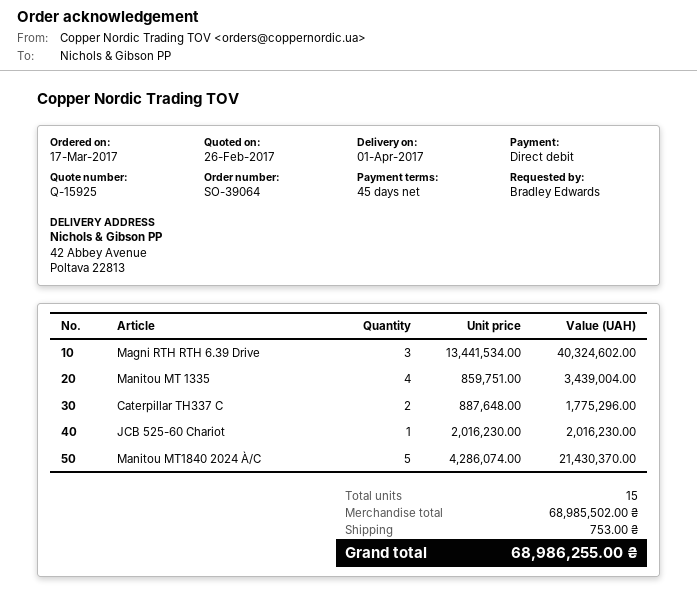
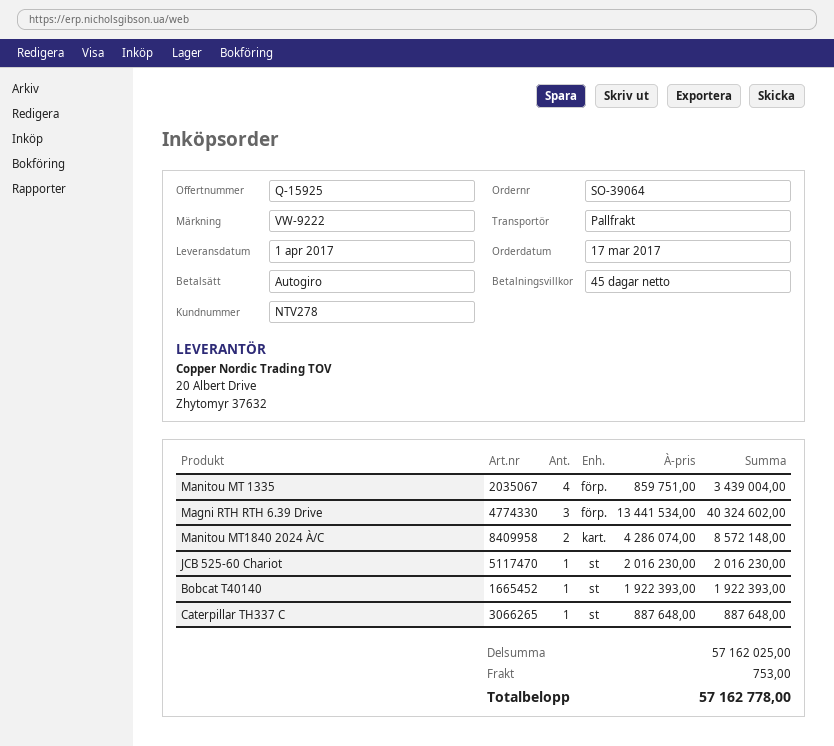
Caterpillar TH337 C: 2 x 887648.00 = 1775296.00 -> 1 x 887648.00 = 887648.00
Manitou MT1840 2024 À/C: 5 x 4286074.00 = 21430370.00 -> 2 x 4286074.00 = 8572148.00
Bobcat T40140: none -> 1 x 1922393.00 = 1922393.00
subtotal: 68985502.00 -> 57162025.00
total: 68986255.00 -> 57162778.00

